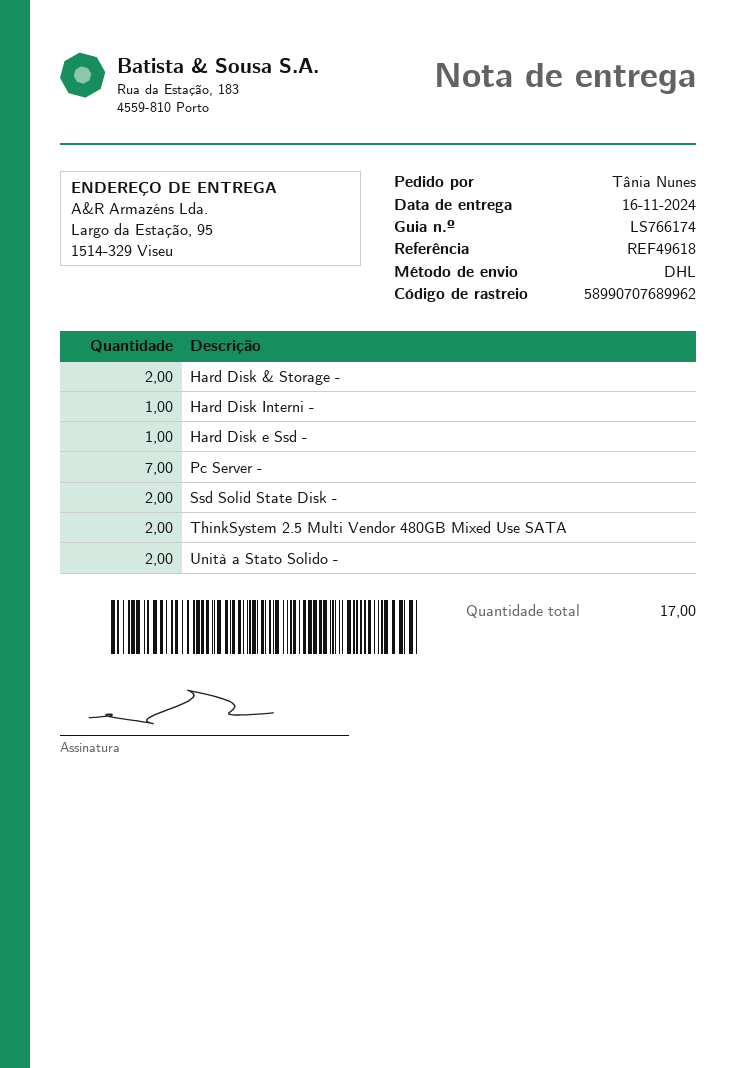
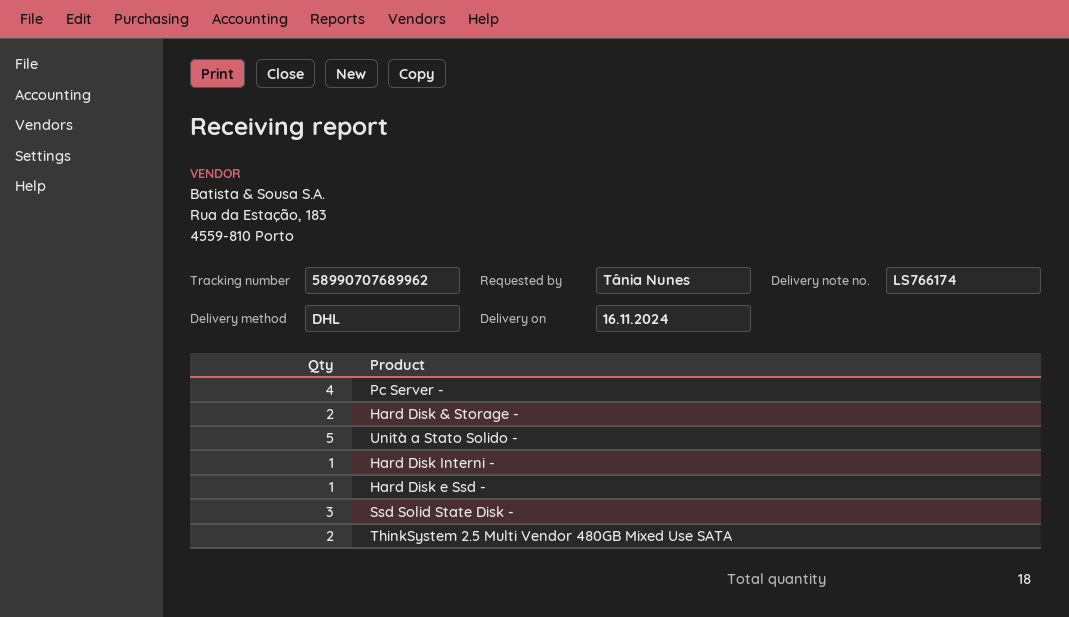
Pc Server -: 7 -> 4
Ssd Solid State Disk -: 2 -> 3
Unità a Stato Solido -: 2 -> 5
total quantity: 17 -> 18

